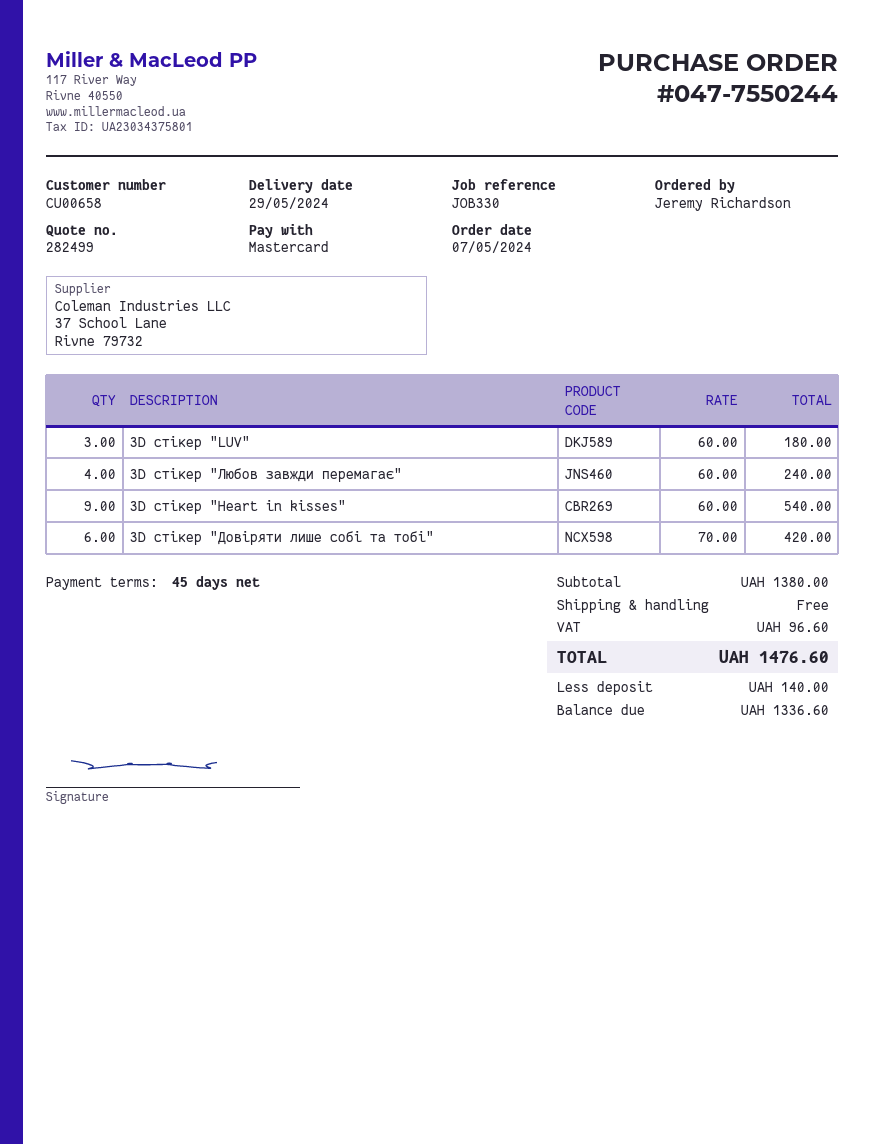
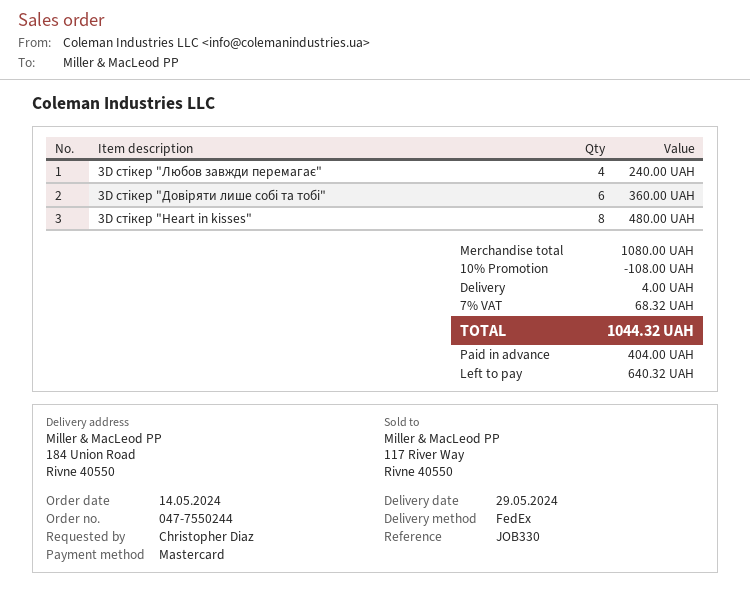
order date: 2024-05-07 -> 2024-05-14
ordered by: Jeremy Richardson -> Christopher Diaz
3D стікер "LUV": 3 for 180.00 -> none
3D стікер "Heart in kisses": 9 for 540.00 -> 8 for 480.00
3D стікер "Довіряти лише собі та тобі": 6 for 420.00 -> 6 for 360.00
subtotal: 1380.00 -> 1080.00
discount: none -> 10% = 108.00
shipping: 0.00 -> 4.00
tax: 96.60 -> 68.32
total: 1476.60 -> 1044.32
deposit: 140.00 -> 404.00
balance: 1336.60 -> 640.32

